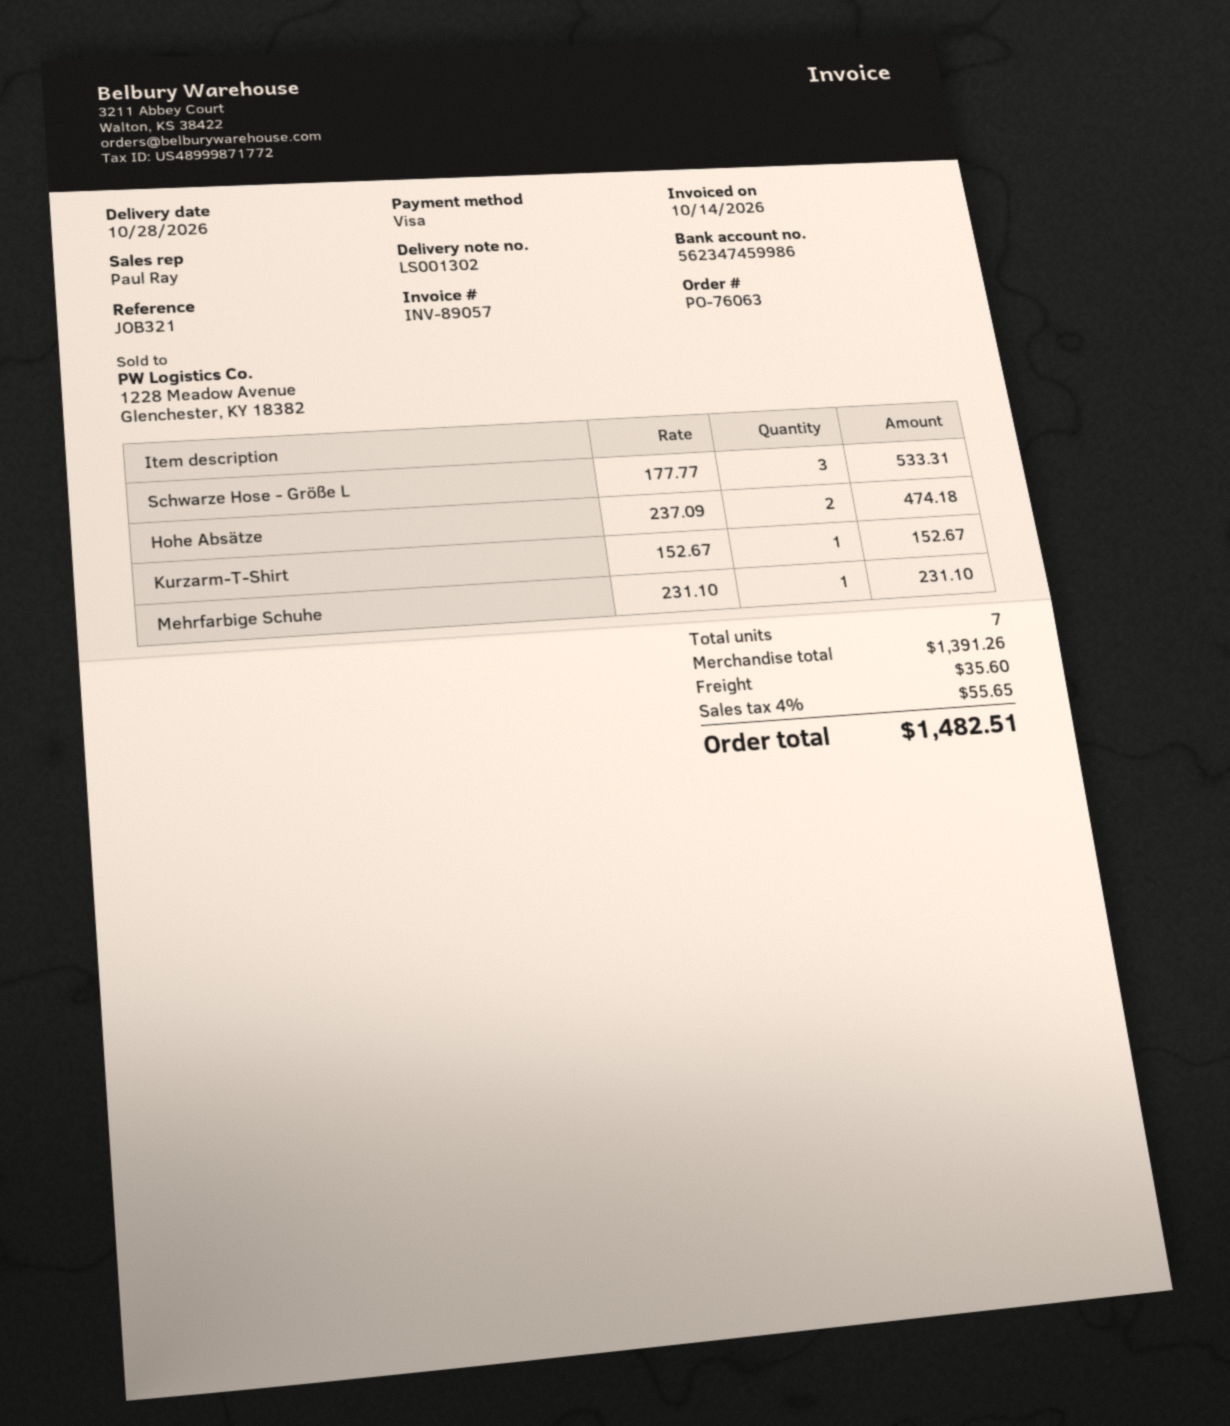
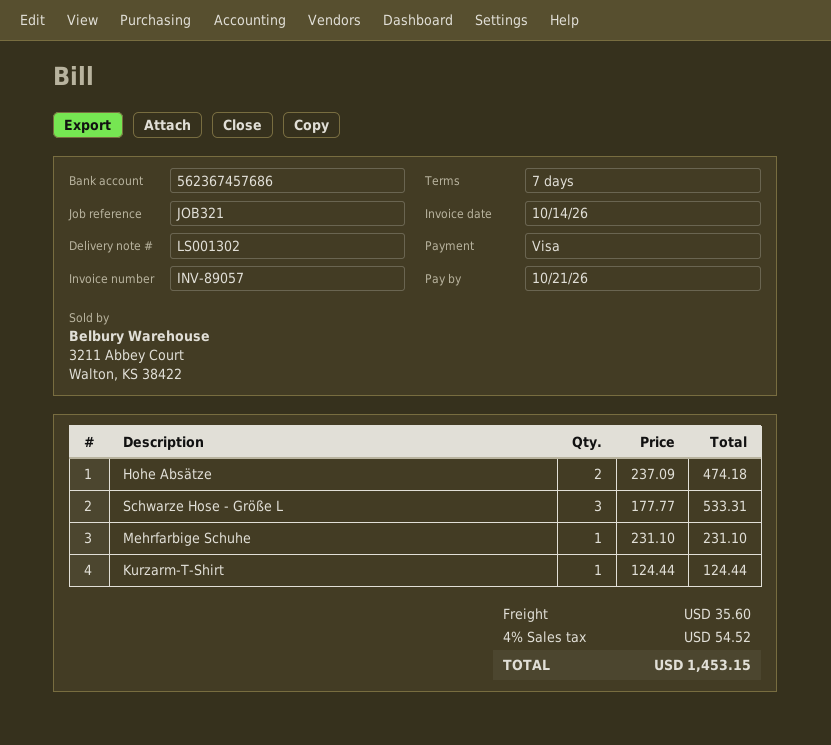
bank account: 562347459986 -> 562367457686
Kurzarm-T-Shirt: 1 x 152.67 = 152.67 -> 1 x 124.44 = 124.44
tax: 4% = 55.65 -> 4% = 54.52
total: 1482.51 -> 1453.15

